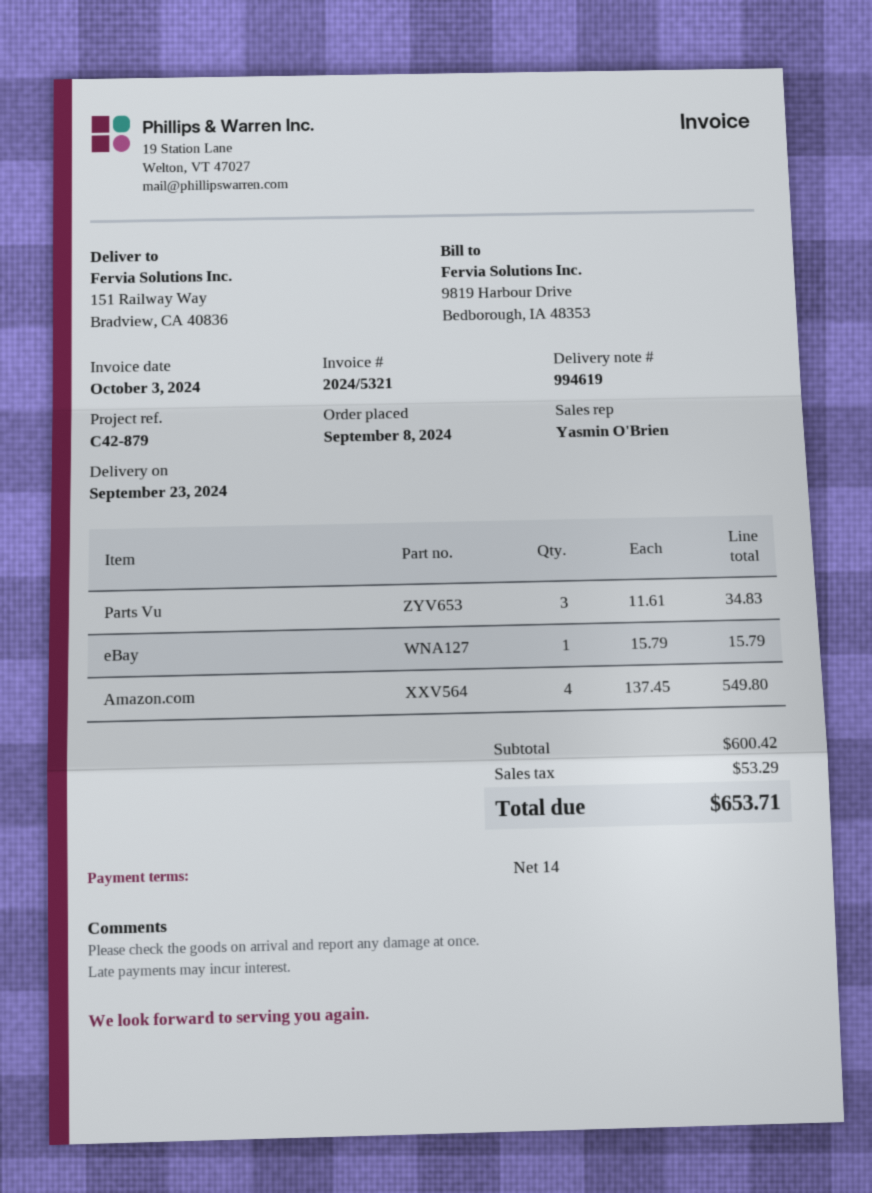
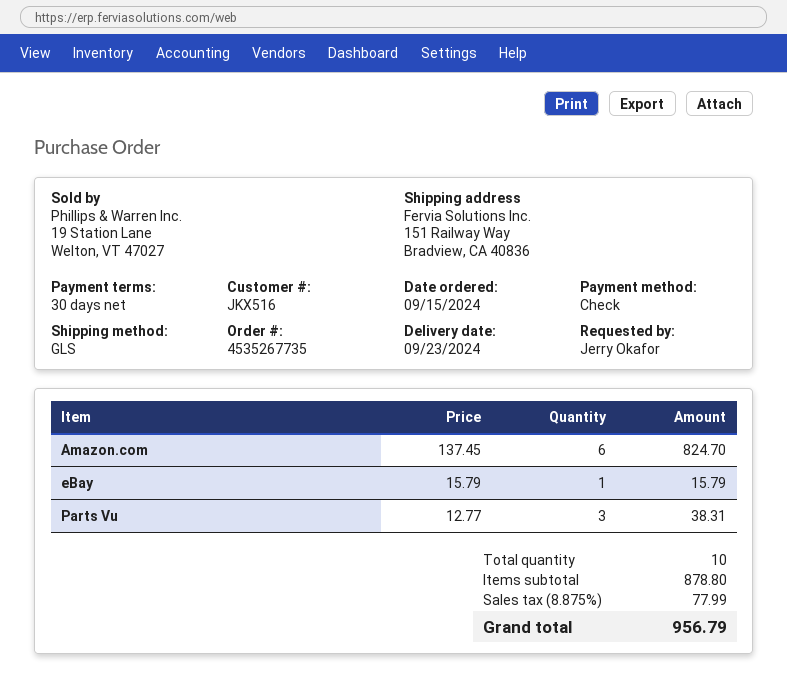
order date: 2024-09-08 -> 2024-09-15
payment terms: 14 days -> 30 days
Parts Vu: 3 x 11.61 = 34.83 -> 3 x 12.77 = 38.31
Amazon.com: 4 x 137.45 = 549.80 -> 6 x 137.45 = 824.70
subtotal: 600.42 -> 878.80
tax: 53.29 -> 77.99
total: 653.71 -> 956.79

